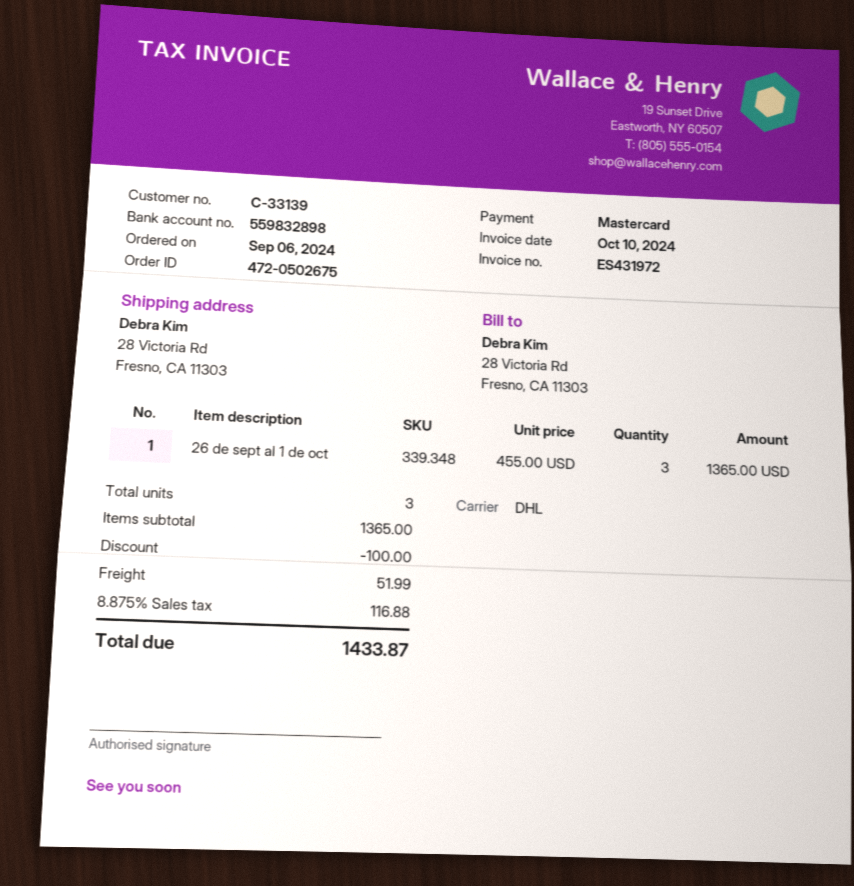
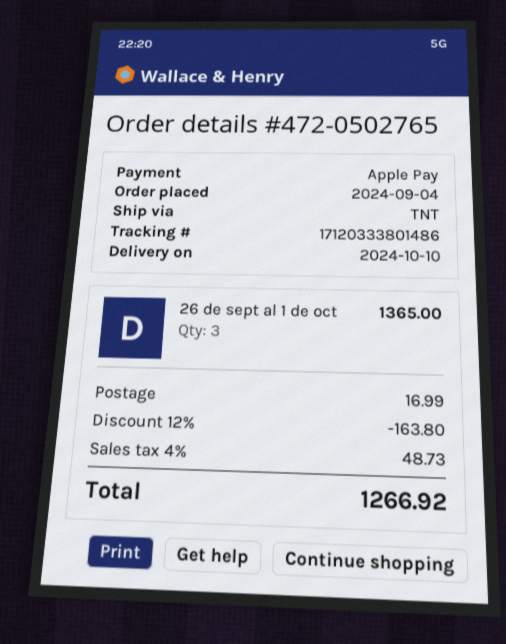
order number: 472-0502675 -> 472-0502765
order date: 2024-09-06 -> 2024-09-04
payment method: Mastercard -> Apple Pay
shipping method: DHL -> TNT
discount: 100.00 -> 163.80
shipping: 51.99 -> 16.99
tax: 8.875% = 116.88 -> 4% = 48.73
total: 1433.87 -> 1266.92

